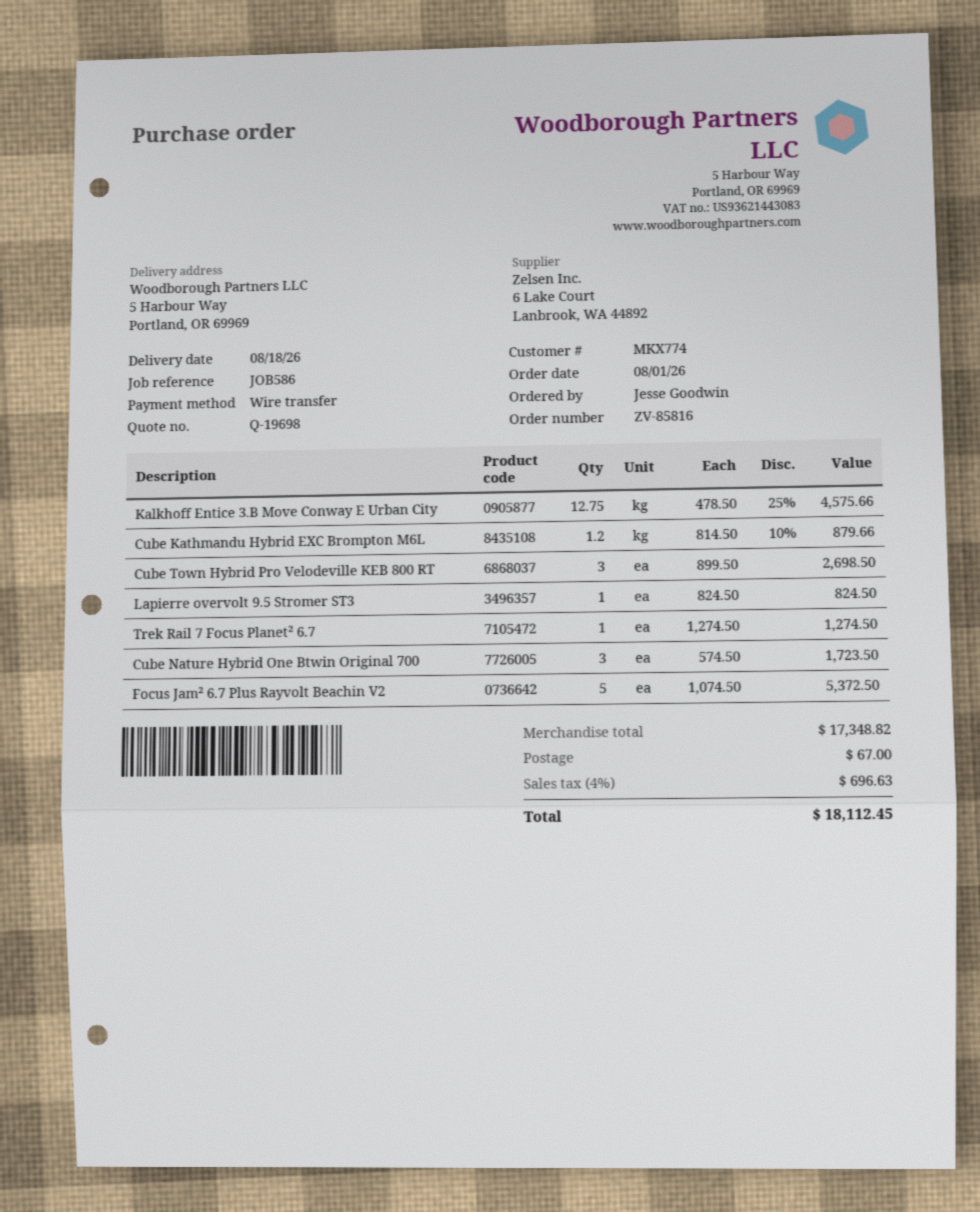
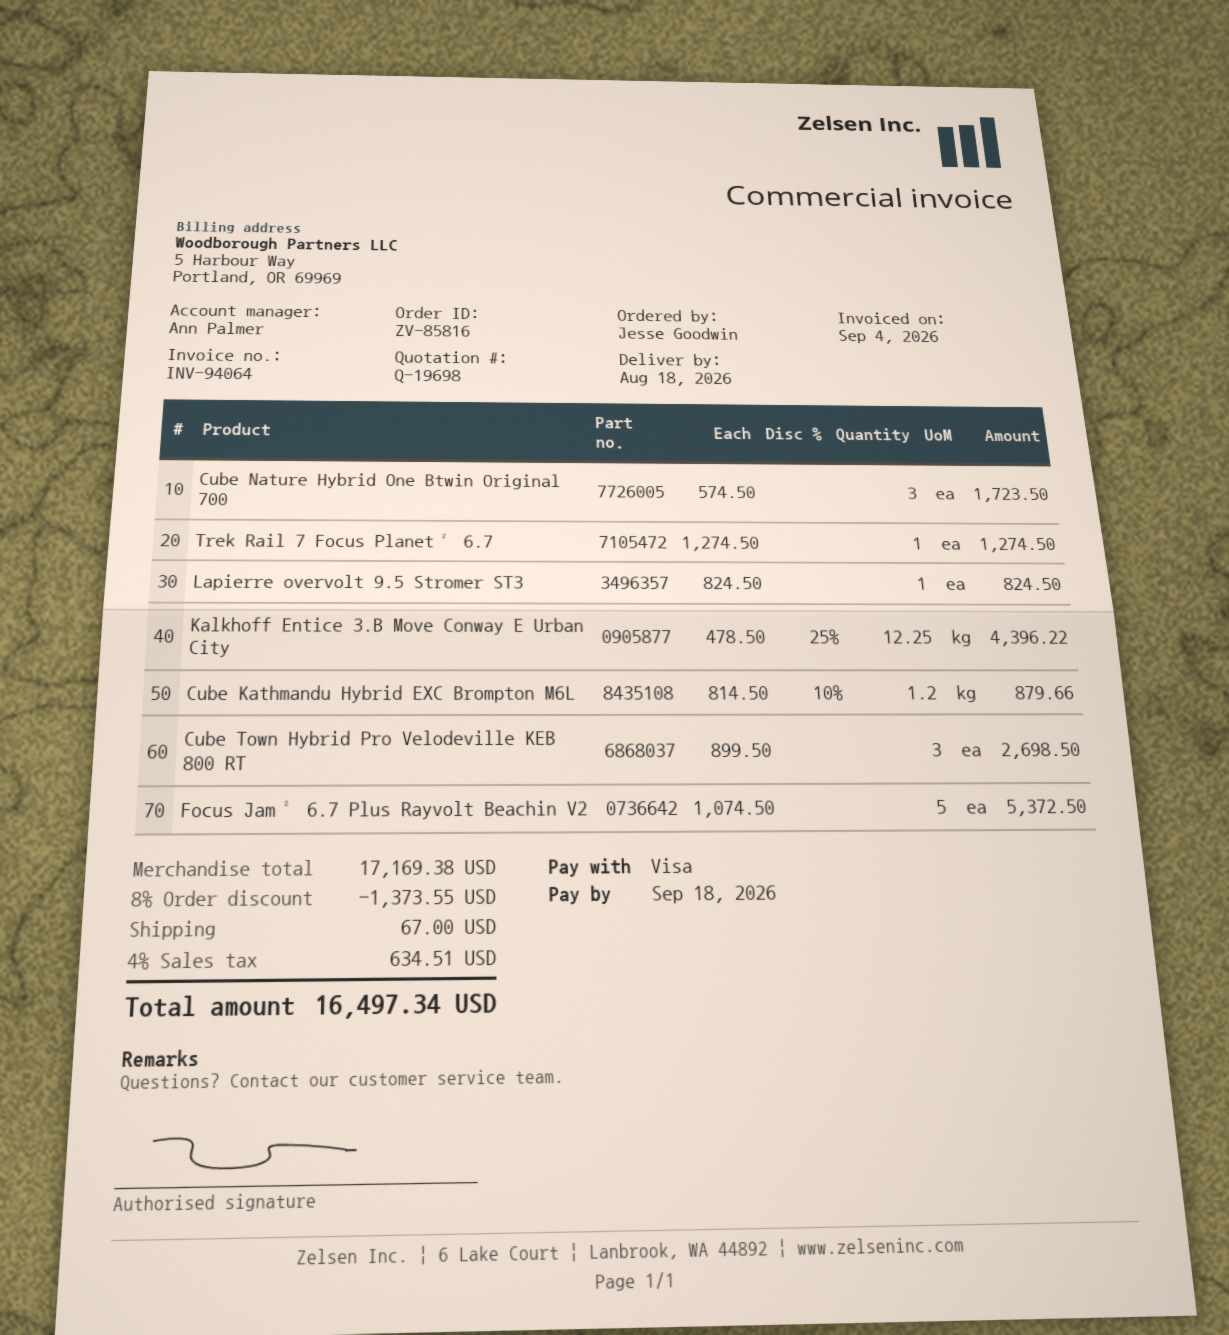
payment method: bank transfer -> Visa
Kalkhoff Entice 3.B Move Conway E Urban City: 12.75 x 478.50 - 25% = 4575.66 -> 12.25 x 478.50 - 25% = 4396.22
subtotal: 17348.82 -> 17169.38
discount: none -> 8% = 1373.55
tax: 4% = 696.63 -> 4% = 634.51
total: 18112.45 -> 16497.34

